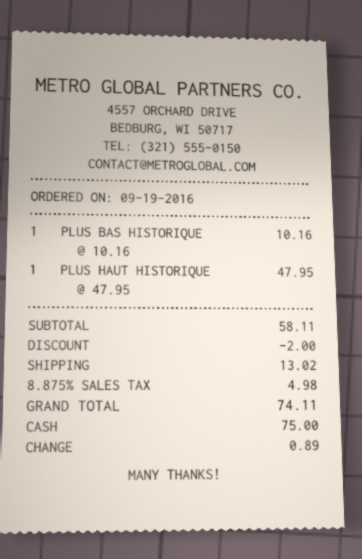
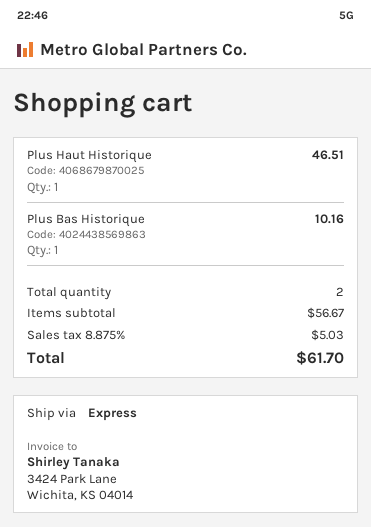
PLUS HAUT HISTORIQUE: 1 for 47.95 -> 1 for 46.51
subtotal: 58.11 -> 56.67
discount: 2.00 -> none
shipping: 13.02 -> none
tax: 8.875% = 4.98 -> 8.875% = 5.03
total: 74.11 -> 61.70

